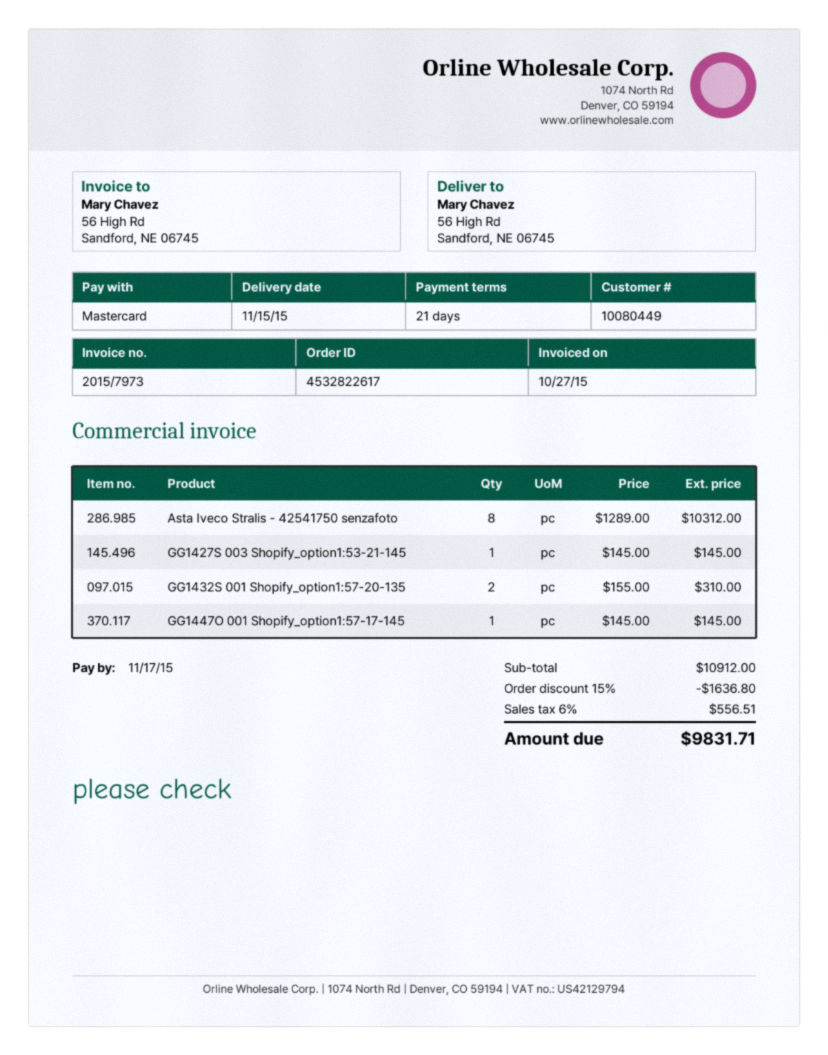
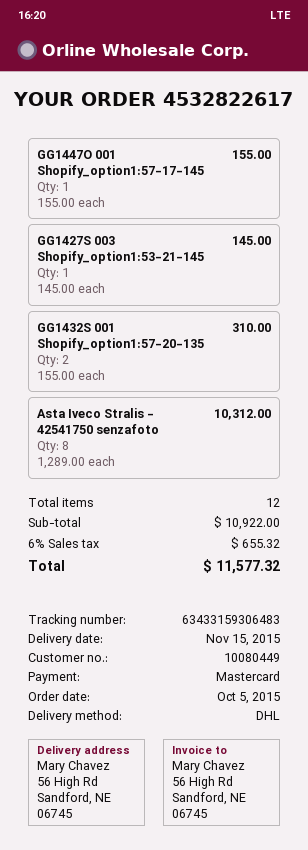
GG1447O 001 Shopify_option1:57-17-145: 1 x 145.00 = 145.00 -> 1 x 155.00 = 155.00
subtotal: 10912.00 -> 10922.00
discount: 15% = 1636.80 -> none
tax: 6% = 556.51 -> 6% = 655.32
total: 9831.71 -> 11577.32

